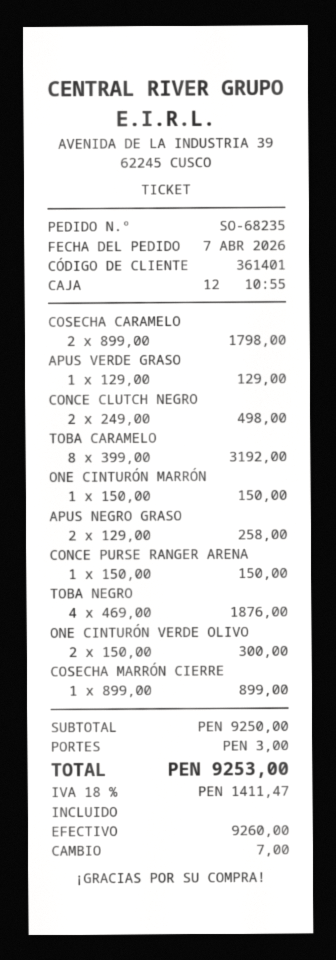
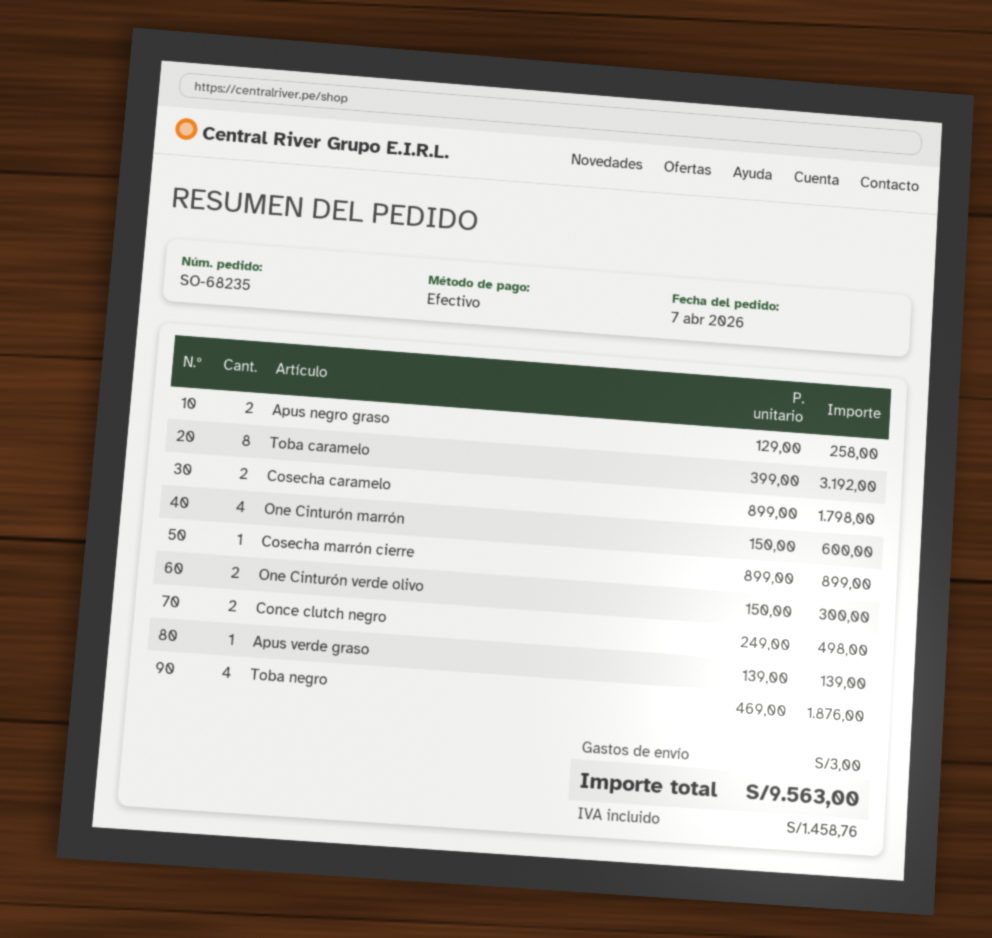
APUS VERDE GRASO: 1 x 129.00 = 129.00 -> 1 x 139.00 = 139.00
ONE CINTURÓN MARRÓN: 1 x 150.00 = 150.00 -> 4 x 150.00 = 600.00
CONCE PURSE RANGER ARENA: 1 x 150.00 = 150.00 -> none
tax: 1411.47 -> 1458.76
total: 9253.00 -> 9563.00

